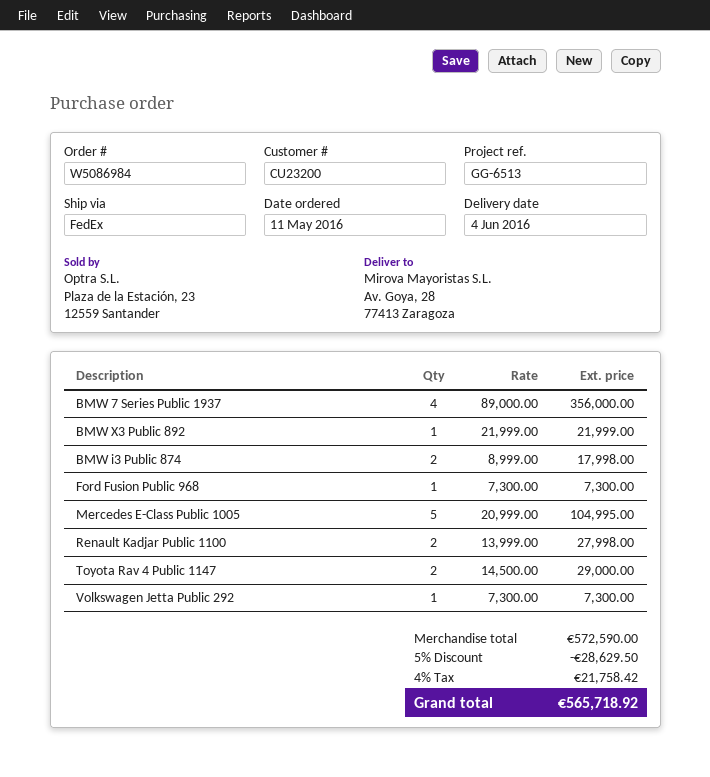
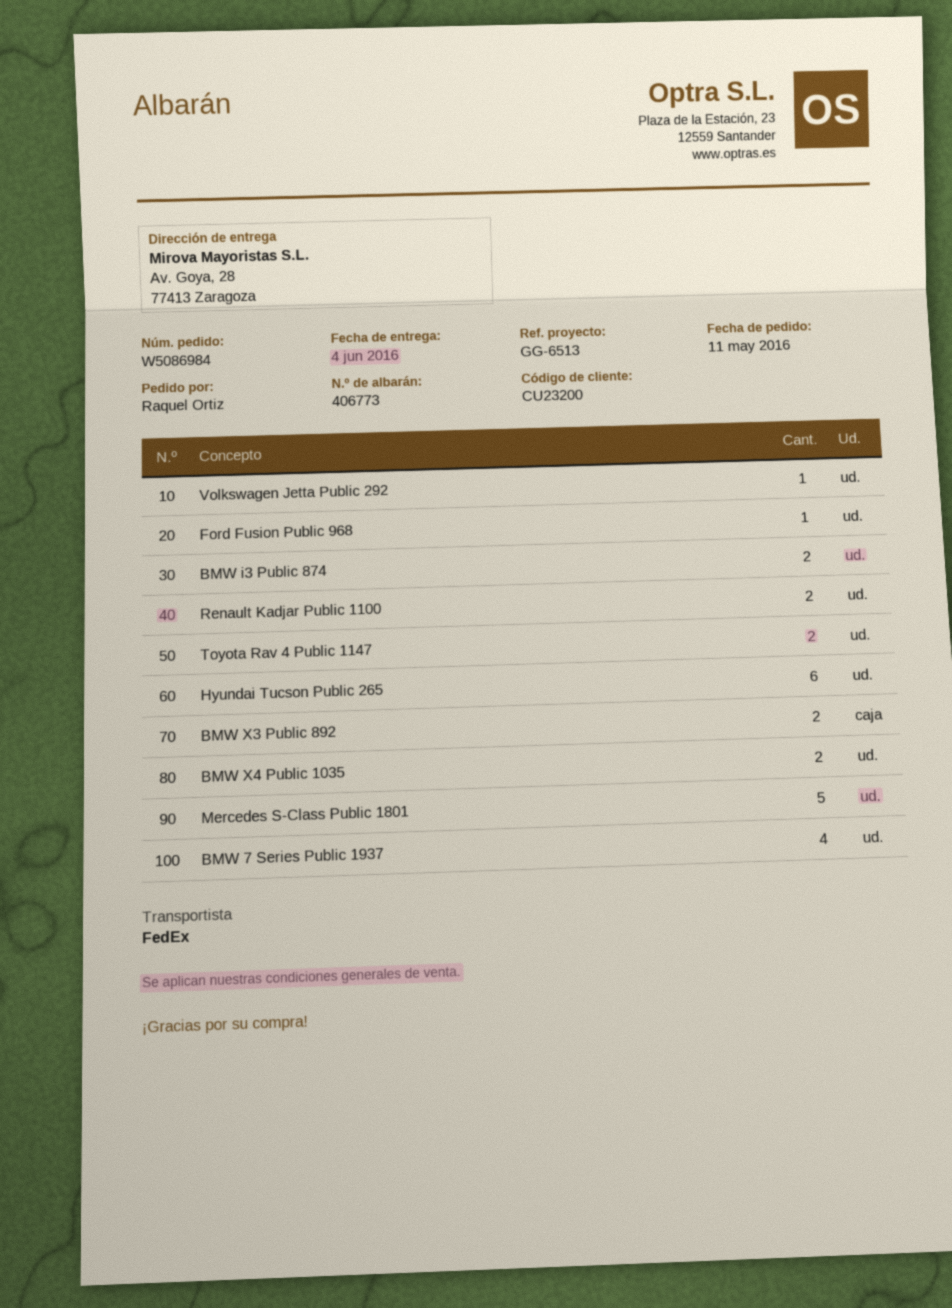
BMW X3 Public 892: 1 -> 2
Mercedes E-Class Public 1005: 5 -> none
Hyundai Tucson Public 265: none -> 6
BMW X4 Public 1035: none -> 2
Mercedes S-Class Public 1801: none -> 5

